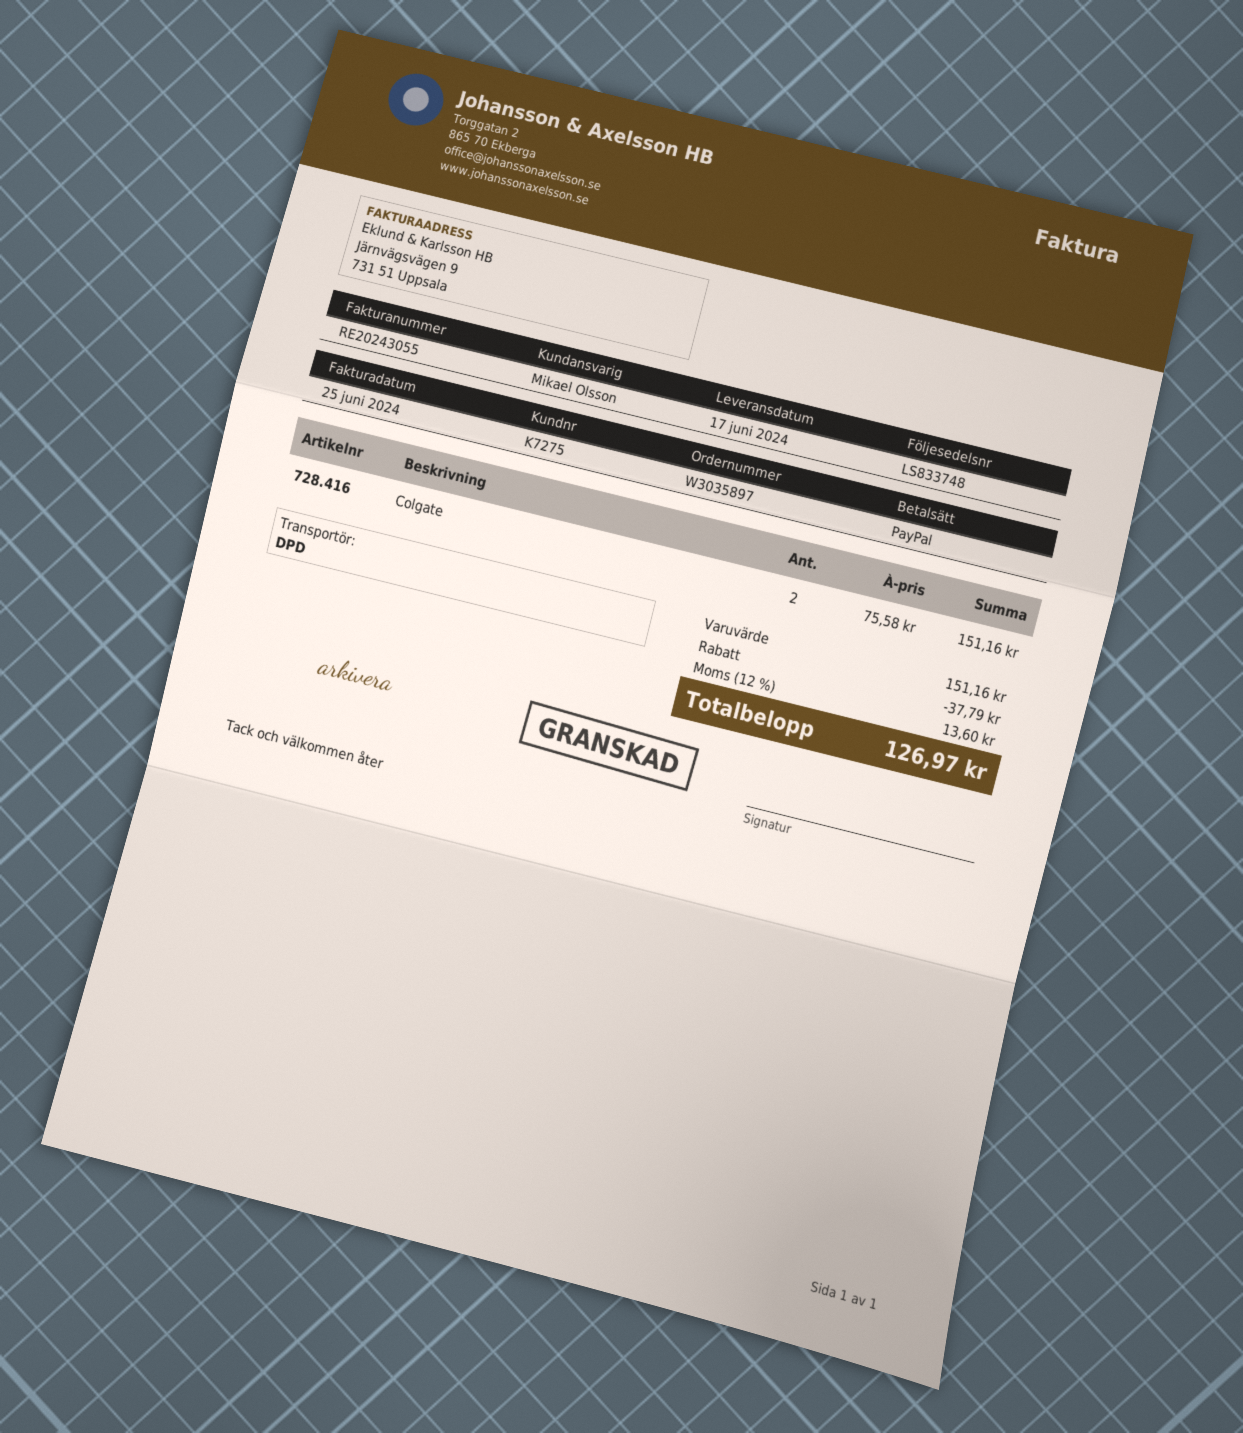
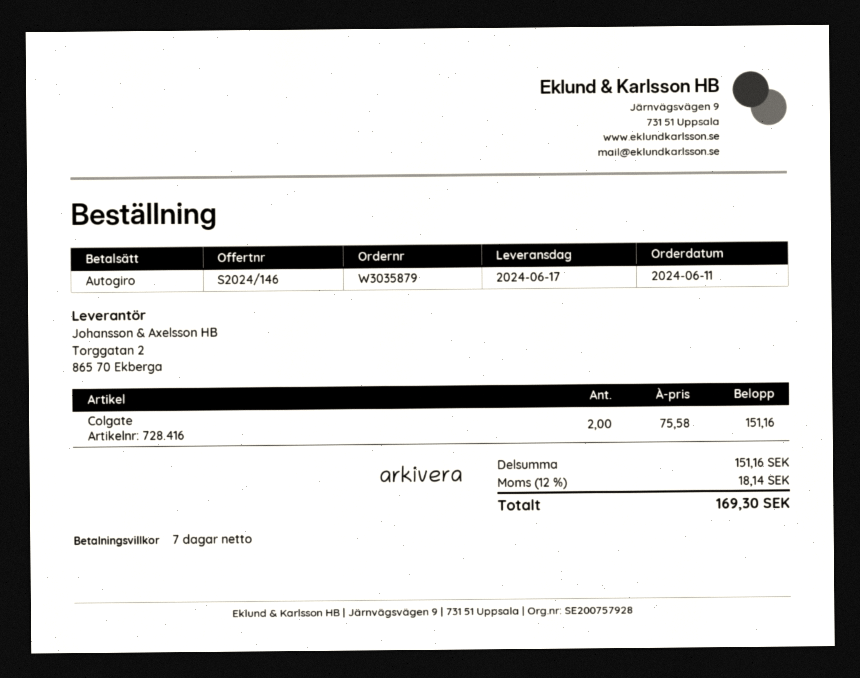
order number: W3035897 -> W3035879
payment method: PayPal -> direct debit
discount: 37.79 -> none
tax: 12% = 13.60 -> 12% = 18.14
total: 126.97 -> 169.30

